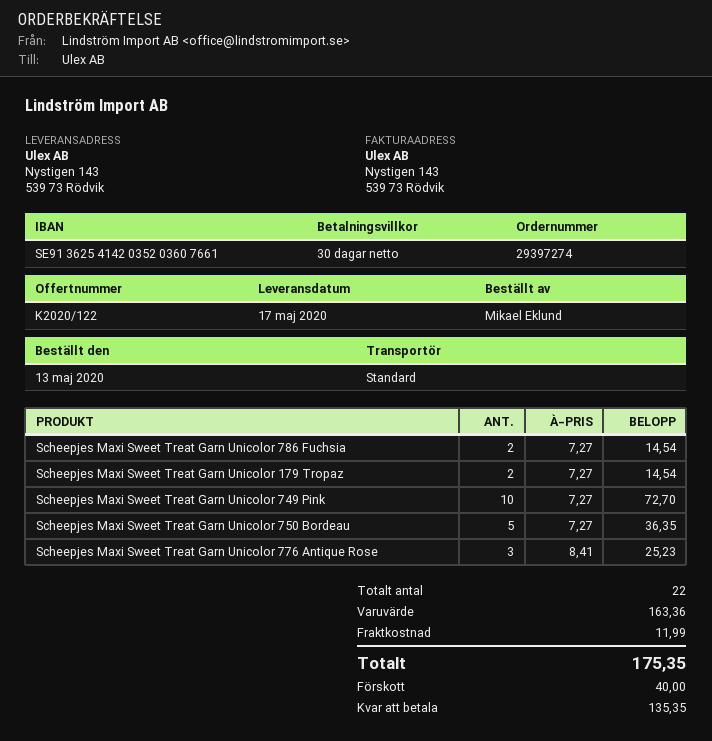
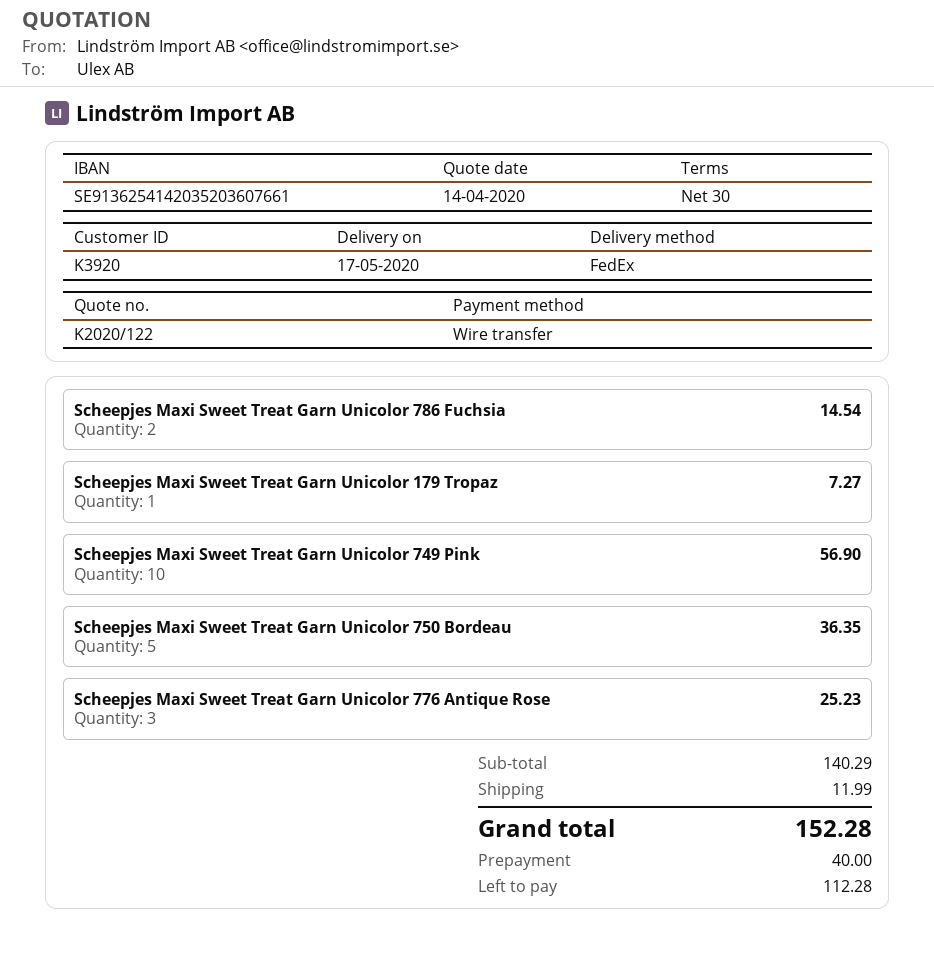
shipping method: standard -> FedEx
Scheepjes Maxi Sweet Treat Garn Unicolor 179 Tropaz: 2 for 14.54 -> 1 for 7.27
Scheepjes Maxi Sweet Treat Garn Unicolor 749 Pink: 10 for 72.70 -> 10 for 56.90
subtotal: 163.36 -> 140.29
total: 175.35 -> 152.28
balance: 135.35 -> 112.28

